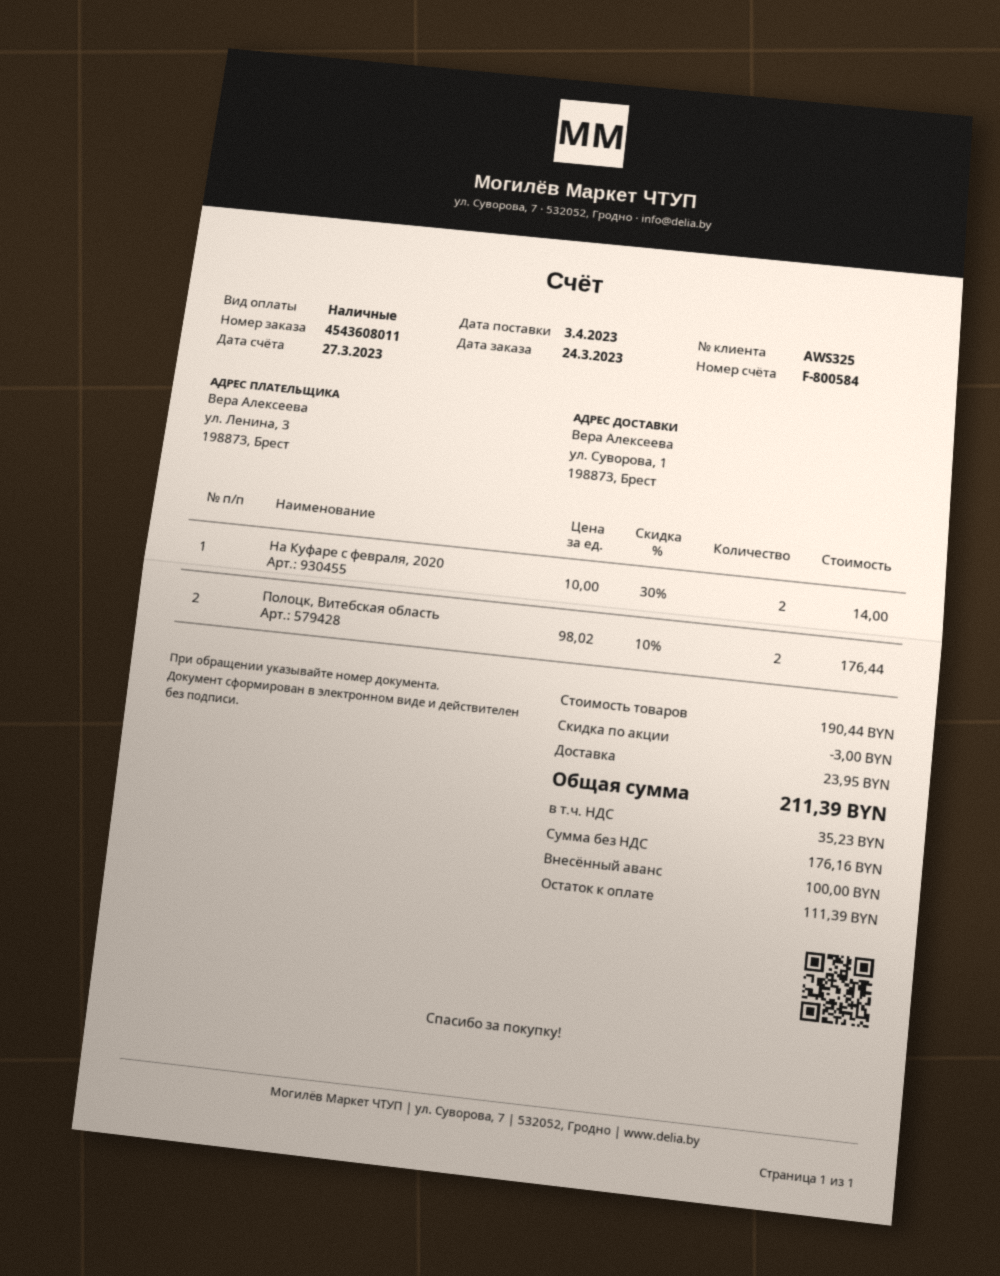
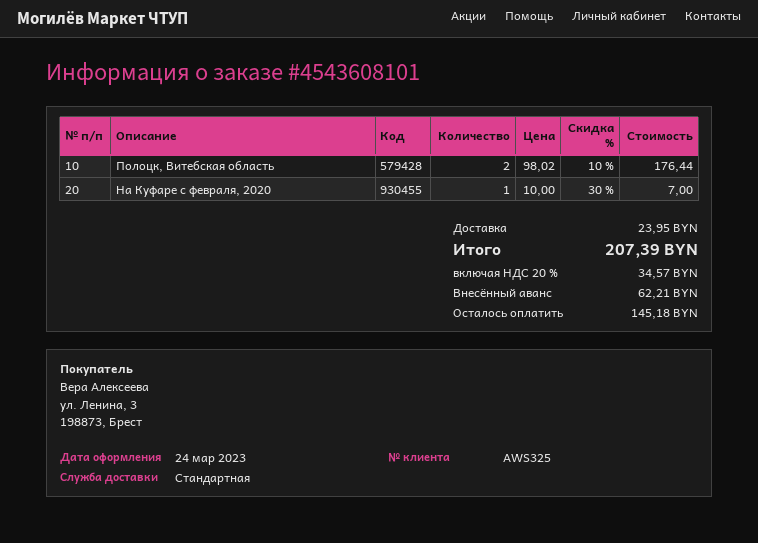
order number: 4543608011 -> 4543608101
На Куфаре с февраля, 2020: 2 x 10.00 - 30% = 14.00 -> 1 x 10.00 - 30% = 7.00
discount: 3.00 -> none
tax: 35.23 -> 34.57
total: 211.39 -> 207.39
deposit: 100.00 -> 62.21
balance: 111.39 -> 145.18

